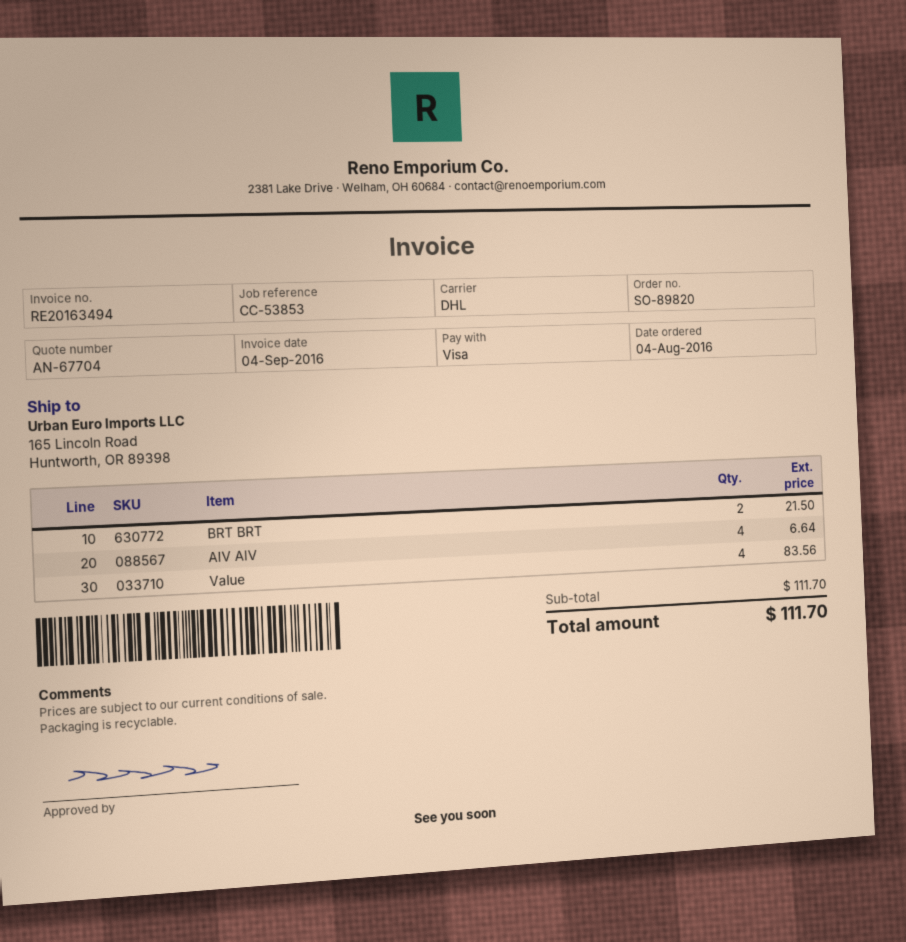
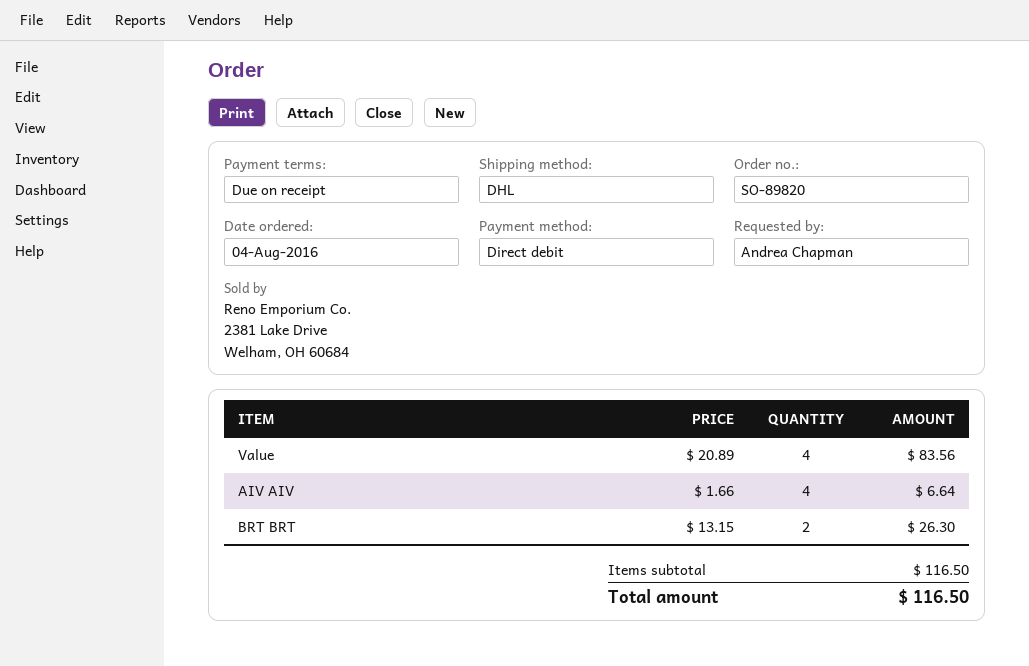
payment method: Visa -> direct debit
BRT BRT: 2 for 21.50 -> 2 for 26.30
subtotal: 111.70 -> 116.50
total: 111.70 -> 116.50

